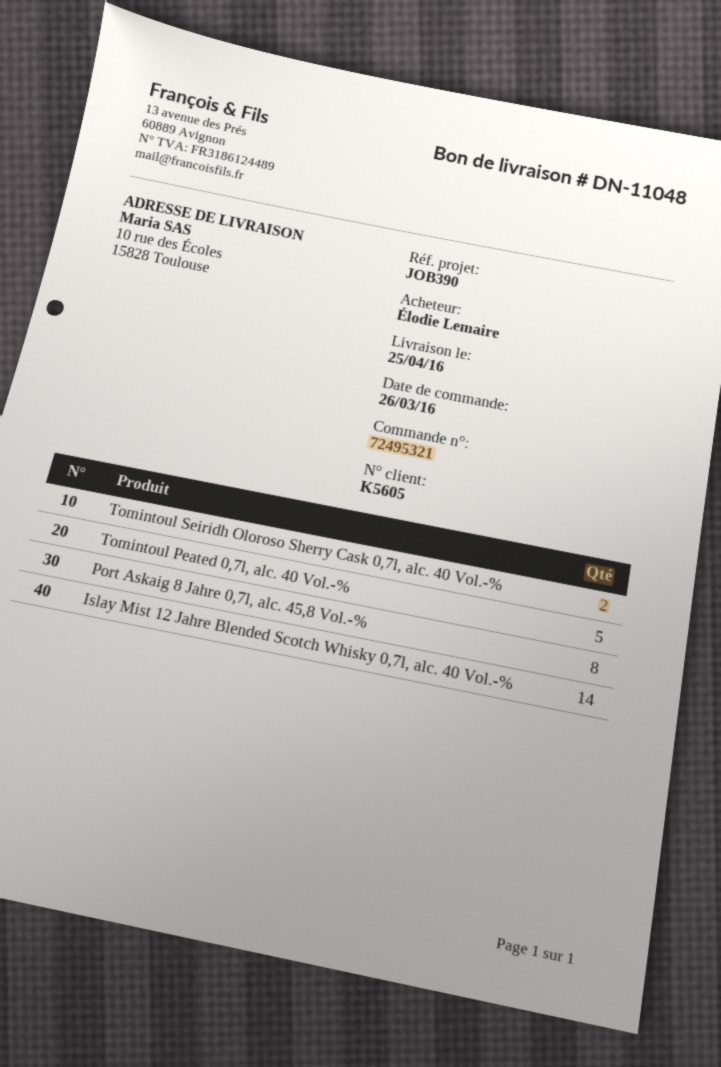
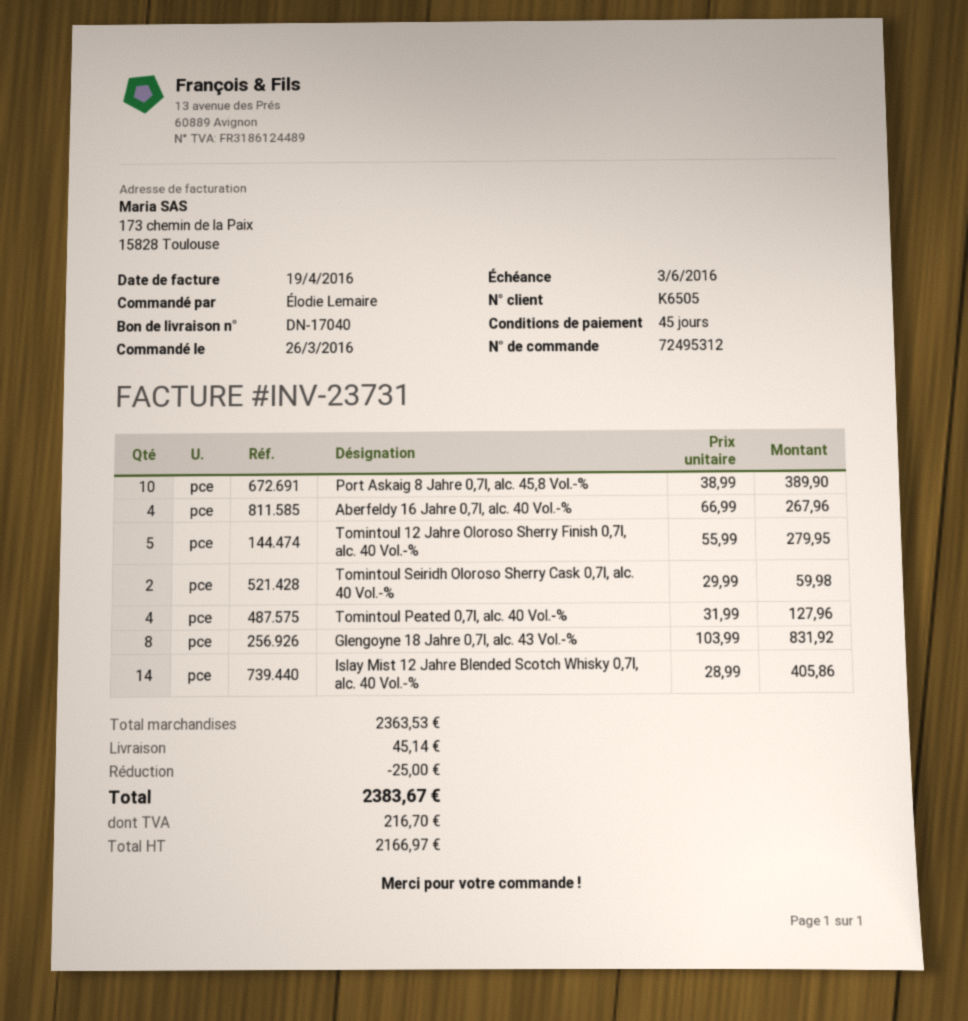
order number: 72495321 -> 72495312
delivery note number: DN-11048 -> DN-17040
customer number: K5605 -> K6505
Tomintoul Peated 0,7l, alc. 40 Vol.-%: 5 -> 4
Port Askaig 8 Jahre 0,7l, alc. 45,8 Vol.-%: 8 -> 10
Aberfeldy 16 Jahre 0,7l, alc. 40 Vol.-%: none -> 4
Tomintoul 12 Jahre Oloroso Sherry Finish 0,7l, alc. 40 Vol.-%: none -> 5
Glengoyne 18 Jahre 0,7l, alc. 43 Vol.-%: none -> 8

